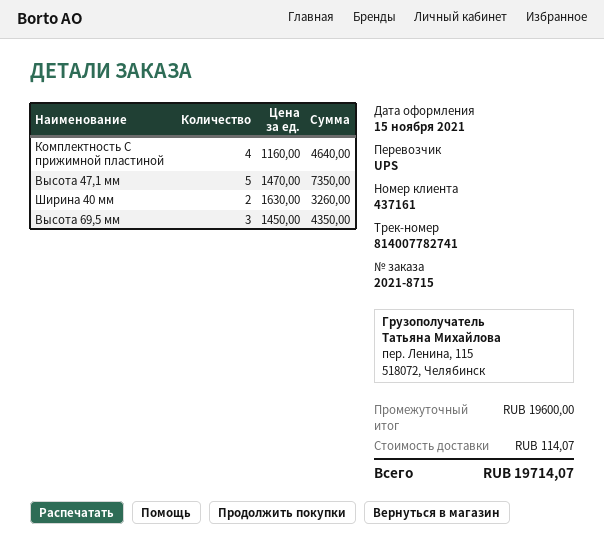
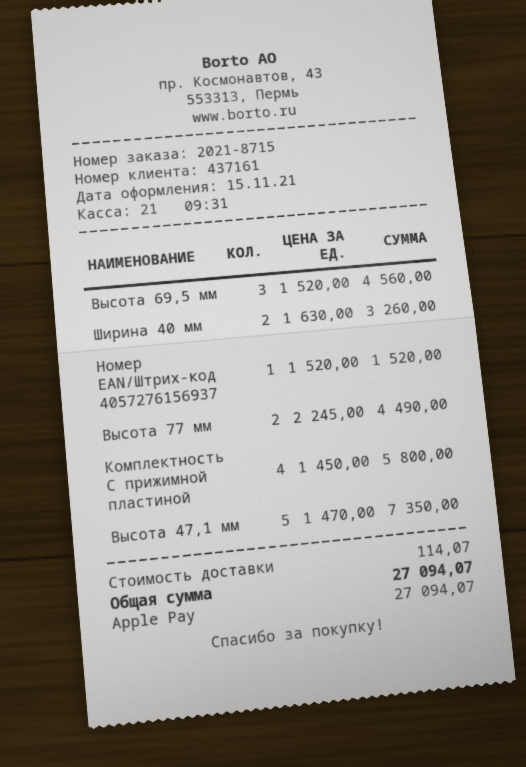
Комплектность С прижимной пластиной: 4 x 1160.00 = 4640.00 -> 4 x 1450.00 = 5800.00
Высота 69,5 мм: 3 x 1450.00 = 4350.00 -> 3 x 1520.00 = 4560.00
Номер EAN/Штрих-код 4057276156937: none -> 1 x 1520.00 = 1520.00
Высота 77 мм: none -> 2 x 2245.00 = 4490.00
total: 19714.07 -> 27094.07

